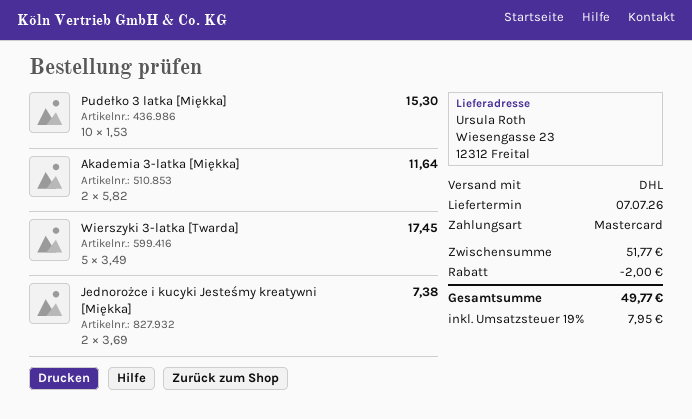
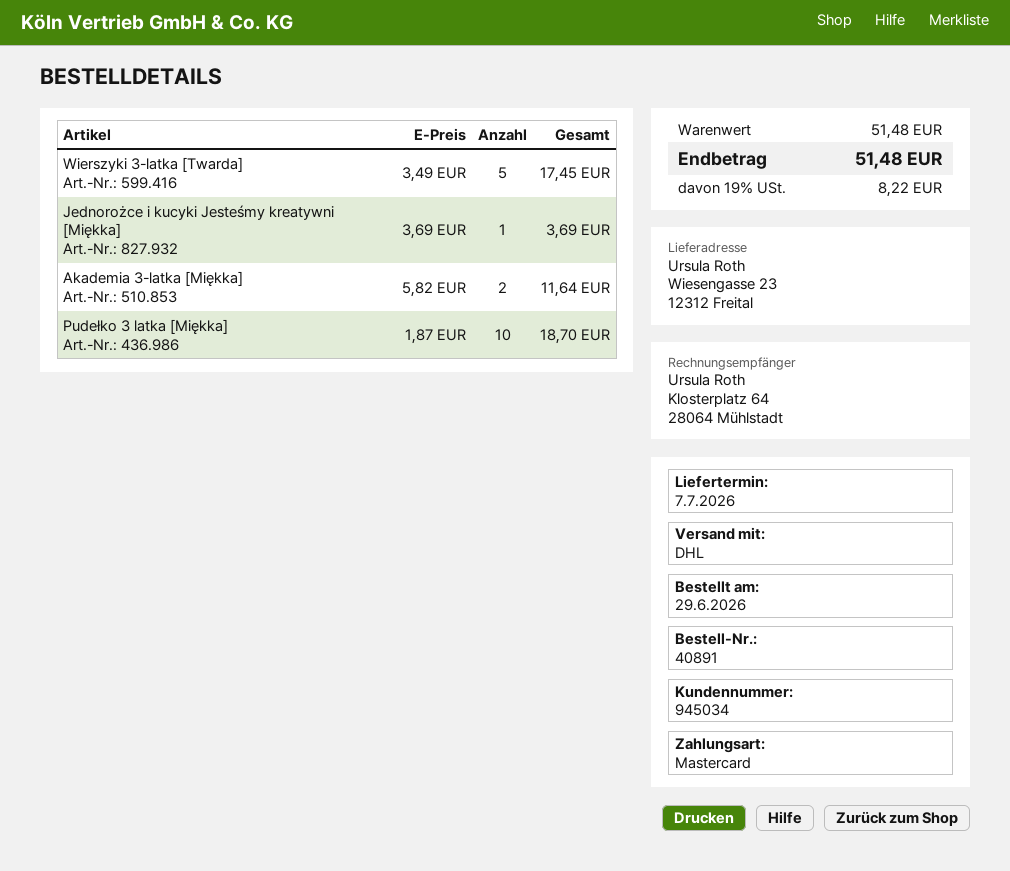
Pudełko 3 latka [Miękka]: 10 x 1.53 = 15.30 -> 10 x 1.87 = 18.70
Jednorożce i kucyki Jesteśmy kreatywni [Miękka]: 2 x 3.69 = 7.38 -> 1 x 3.69 = 3.69
subtotal: 51.77 -> 51.48
discount: 2.00 -> none
tax: 19% = 7.95 -> 19% = 8.22
total: 49.77 -> 51.48

